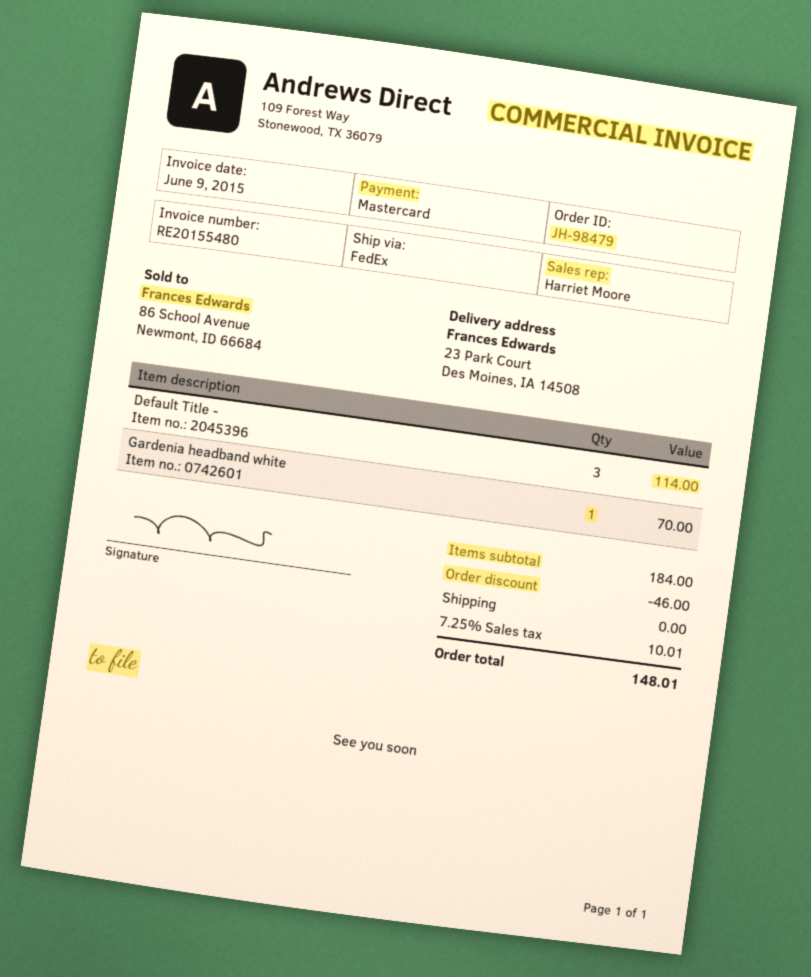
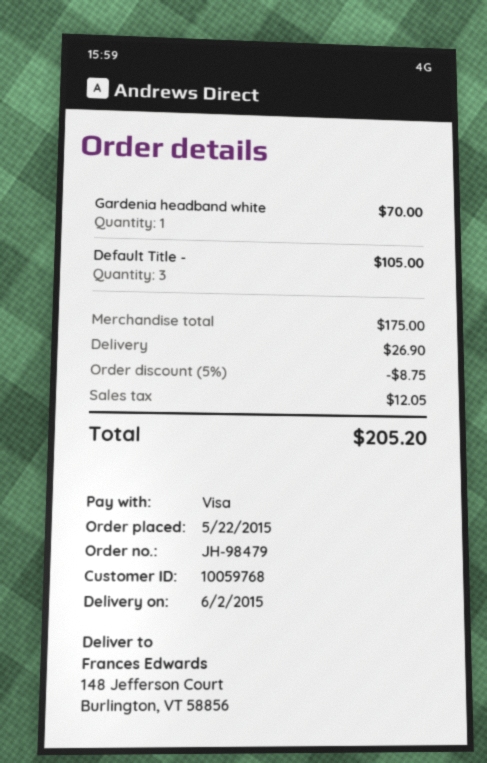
payment method: Mastercard -> Visa
ship to: 23 Park Court, Des Moines, IA 14508 -> 148 Jefferson Court, Burlington, VT 58856
Default Title -: 3 for 114.00 -> 3 for 105.00
subtotal: 184.00 -> 175.00
discount: 46.00 -> 8.75
shipping: 0.00 -> 26.90
tax: 10.01 -> 12.05
total: 148.01 -> 205.20

